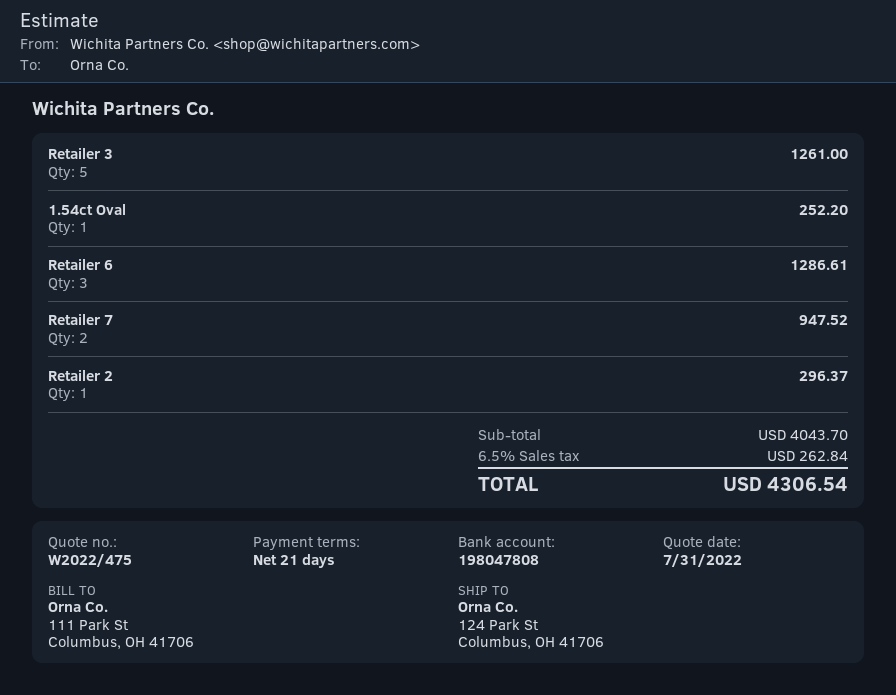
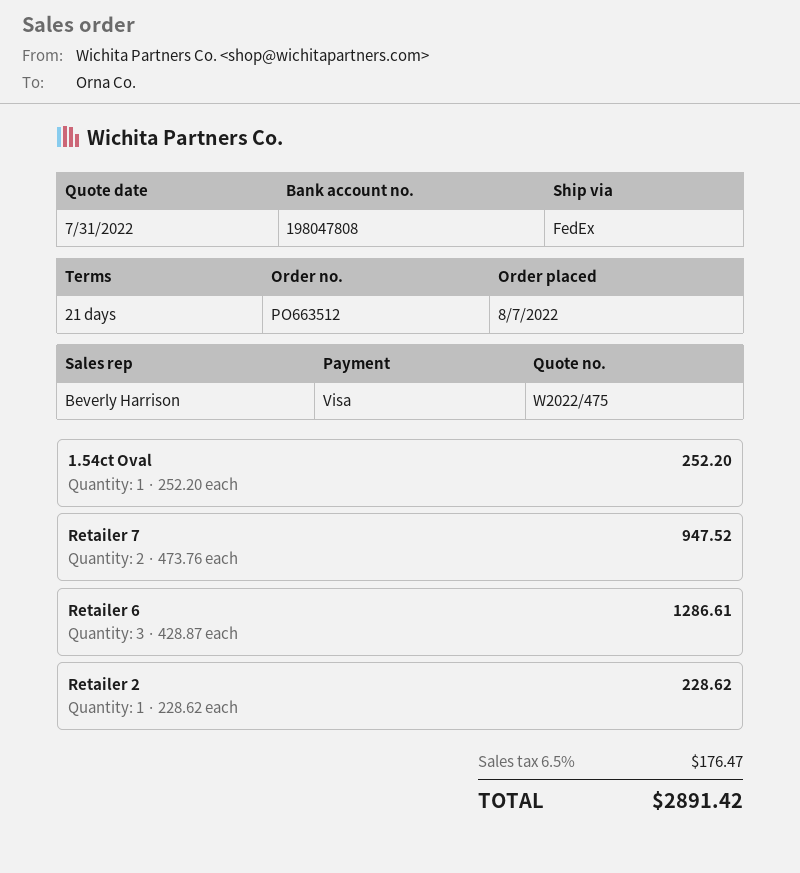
Retailer 3: 5 for 1261.00 -> none
Retailer 2: 1 for 296.37 -> 1 for 228.62
tax: 6.5% = 262.84 -> 6.5% = 176.47
total: 4306.54 -> 2891.42

